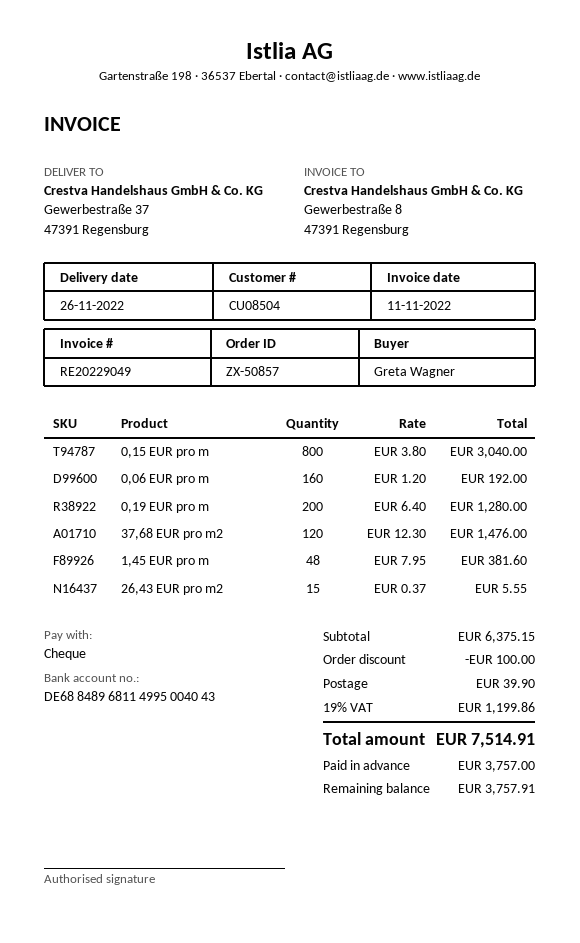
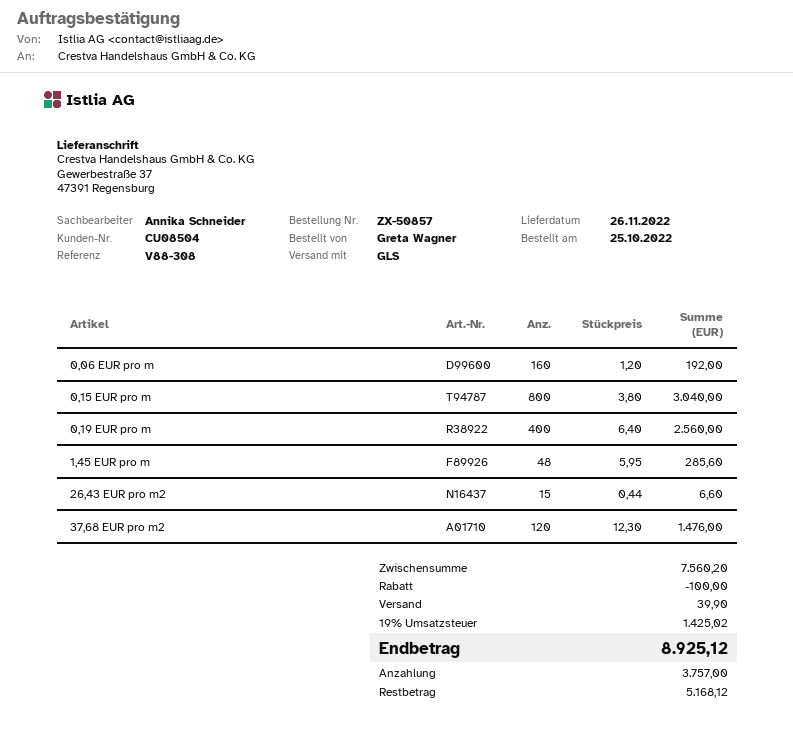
0,19 EUR pro m: 200 x 6.40 = 1280.00 -> 400 x 6.40 = 2560.00
1,45 EUR pro m: 48 x 7.95 = 381.60 -> 48 x 5.95 = 285.60
26,43 EUR pro m2: 15 x 0.37 = 5.55 -> 15 x 0.44 = 6.60
subtotal: 6375.15 -> 7560.20
tax: 19% = 1199.86 -> 19% = 1425.02
total: 7514.91 -> 8925.12
balance: 3757.91 -> 5168.12

